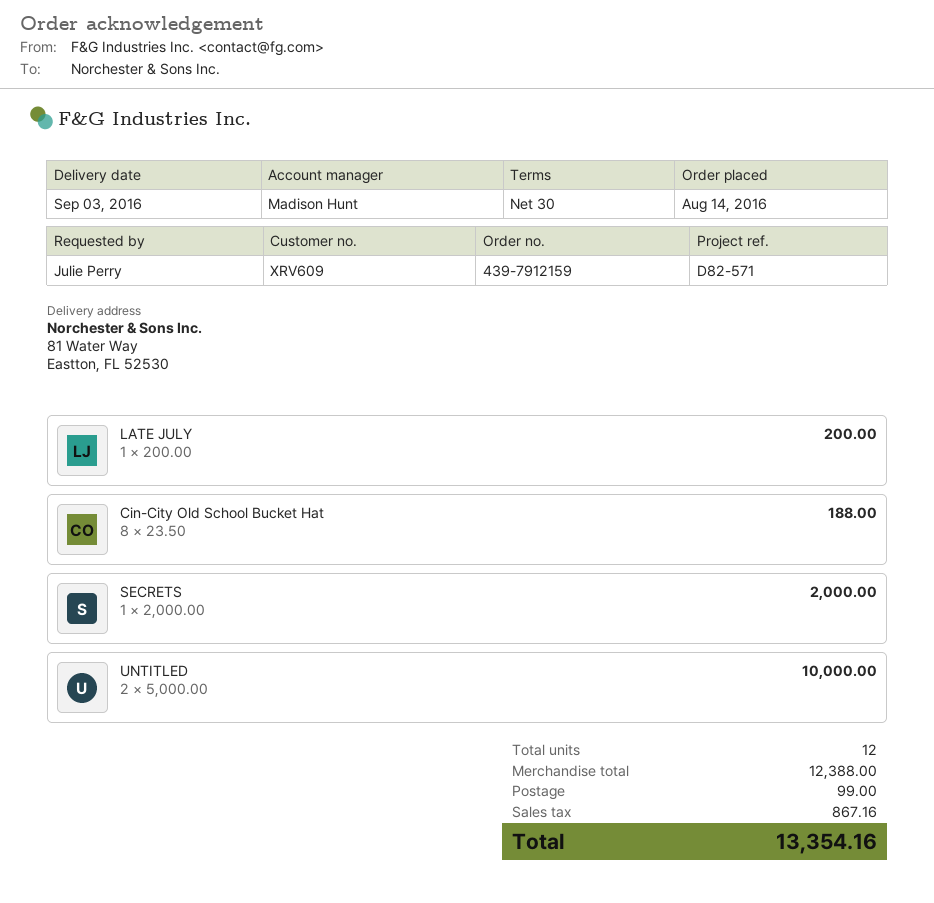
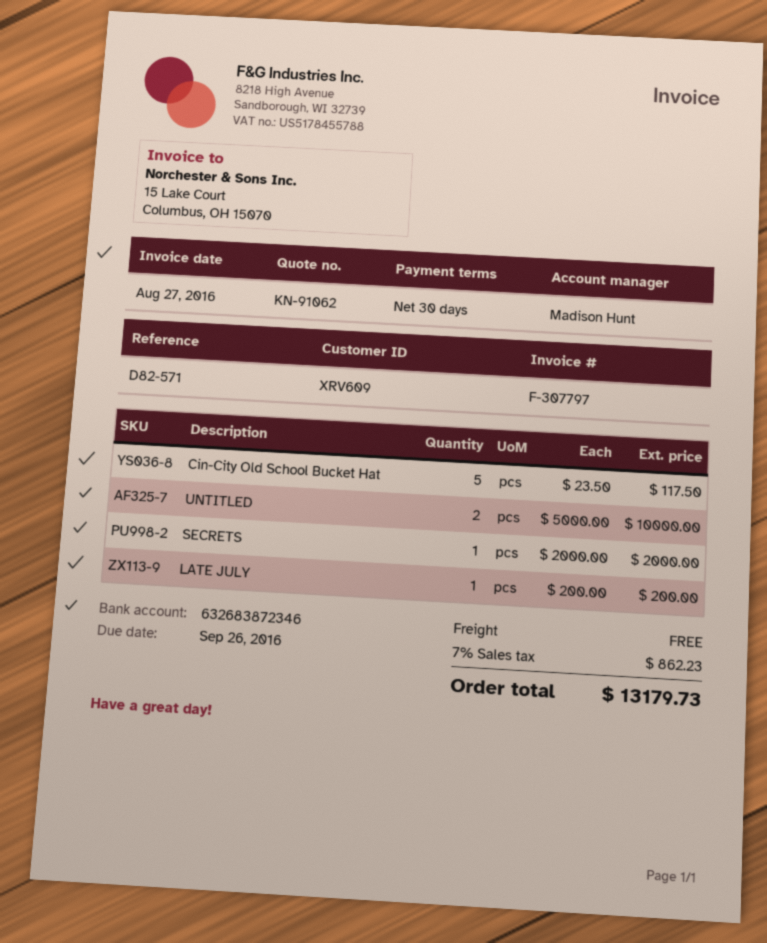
Cin-City Old School Bucket Hat: 8 x 23.50 = 188.00 -> 5 x 23.50 = 117.50
shipping: 99.00 -> 0.00
tax: 867.16 -> 862.23
total: 13354.16 -> 13179.73

